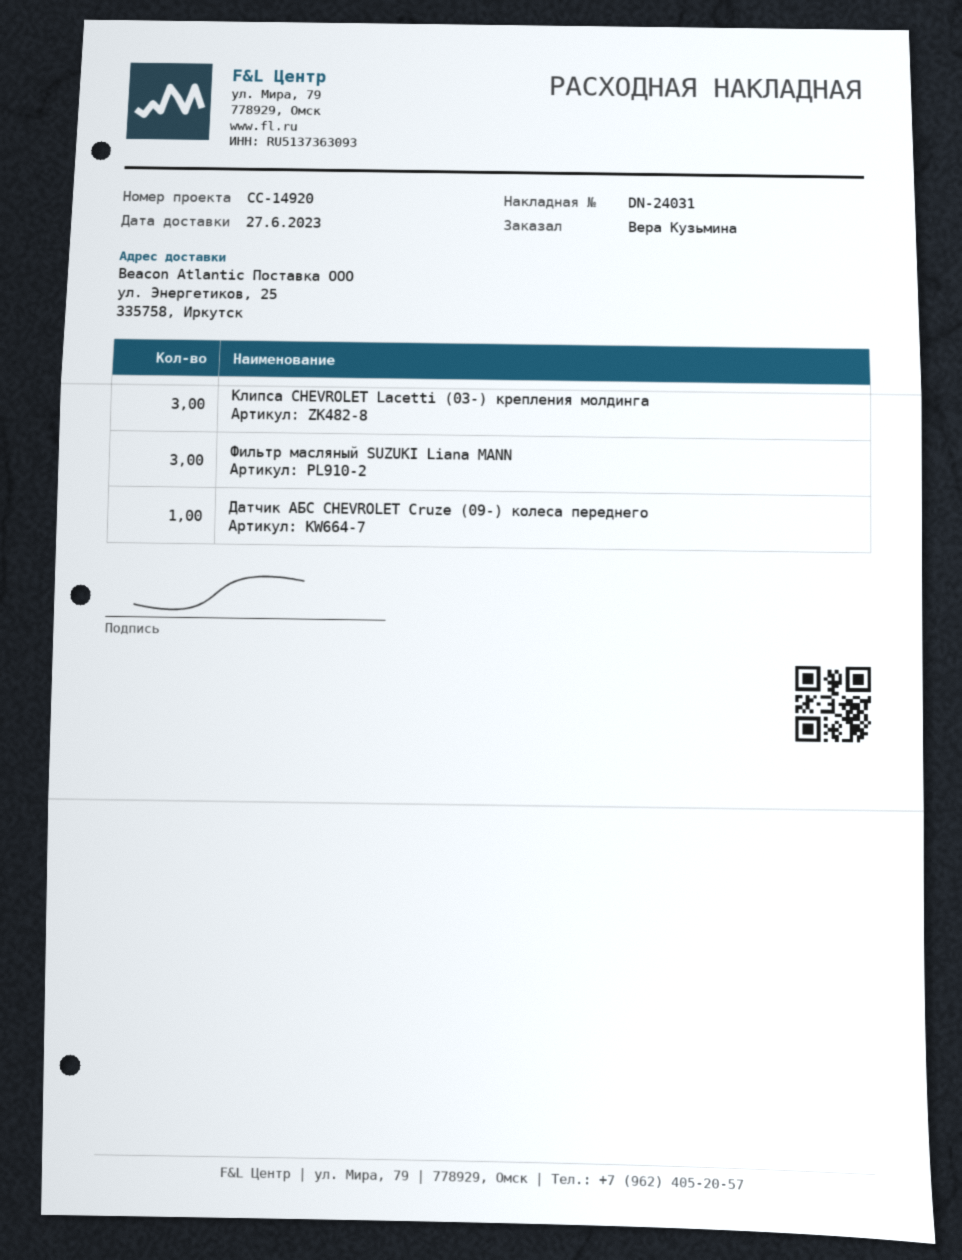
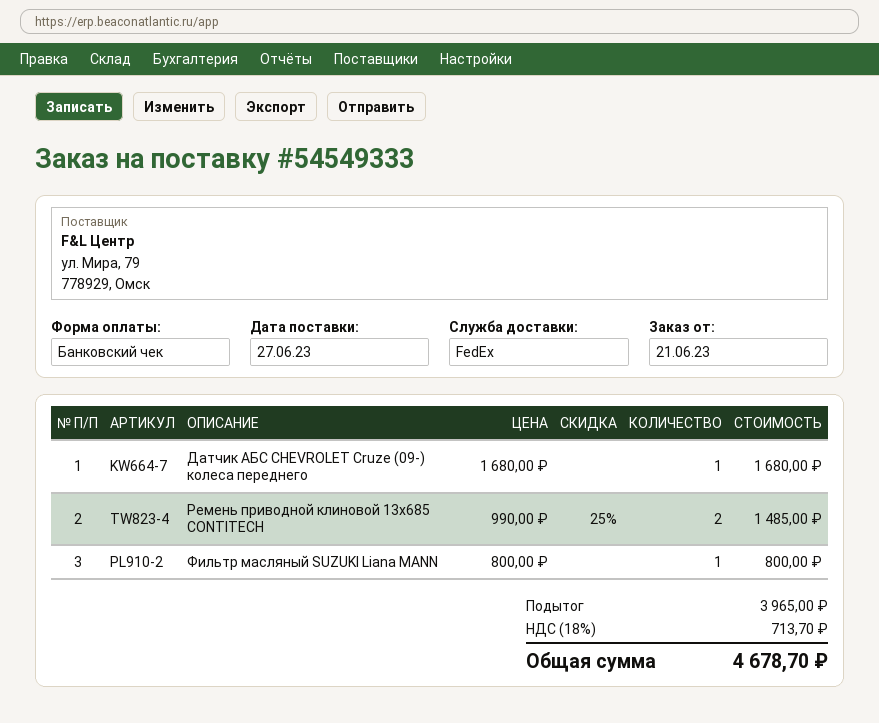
Клипса CHEVROLET Lacetti (03-) крепления молдинга: 3 -> none
Фильтр масляный SUZUKI Liana MANN: 3 -> 1
Ремень приводной клиновой 13х685 CONTITECH: none -> 2

